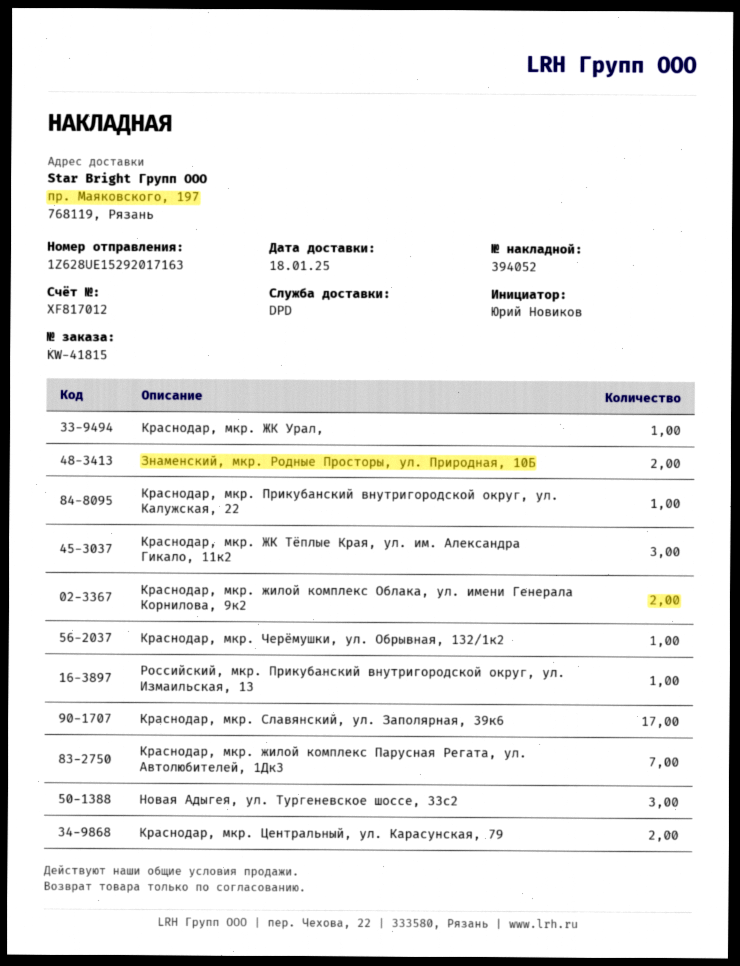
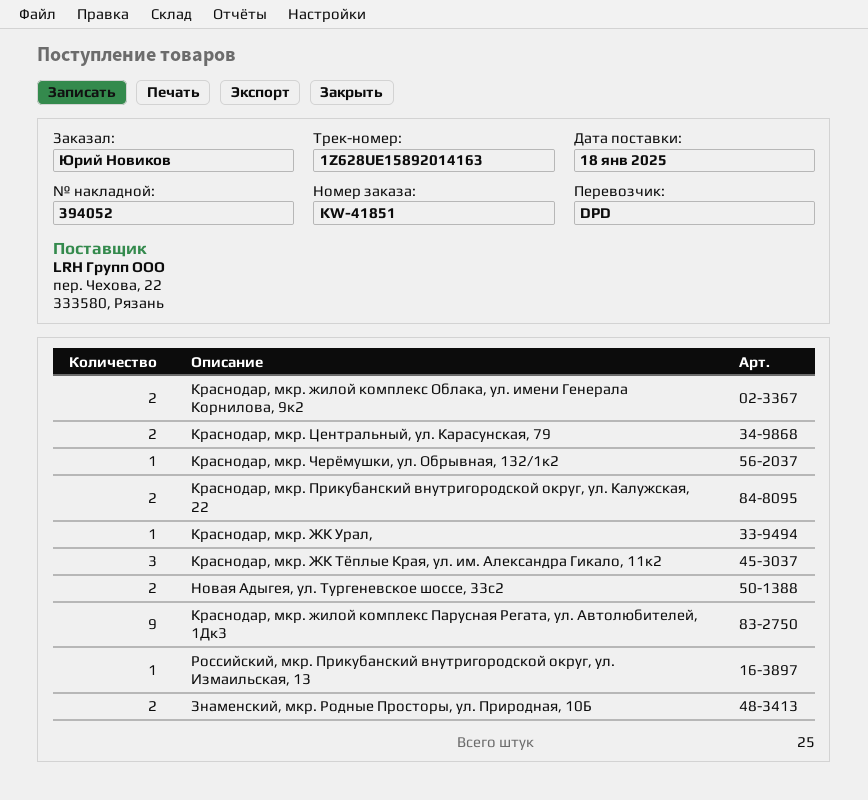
order number: KW-41815 -> KW-41851
tracking number: 1Z628UE15292017163 -> 1Z628UE15892014163
Краснодар, мкр. Прикубанский внутригородской округ, ул. Калужская, 22: 1 -> 2
Краснодар, мкр. Славянский, ул. Заполярная, 39к6: 17 -> none
Краснодар, мкр. жилой комплекс Парусная Регата, ул. Автолюбителей, 1Дк3: 7 -> 9
Новая Адыгея, ул. Тургеневское шоссе, 33с2: 3 -> 2

